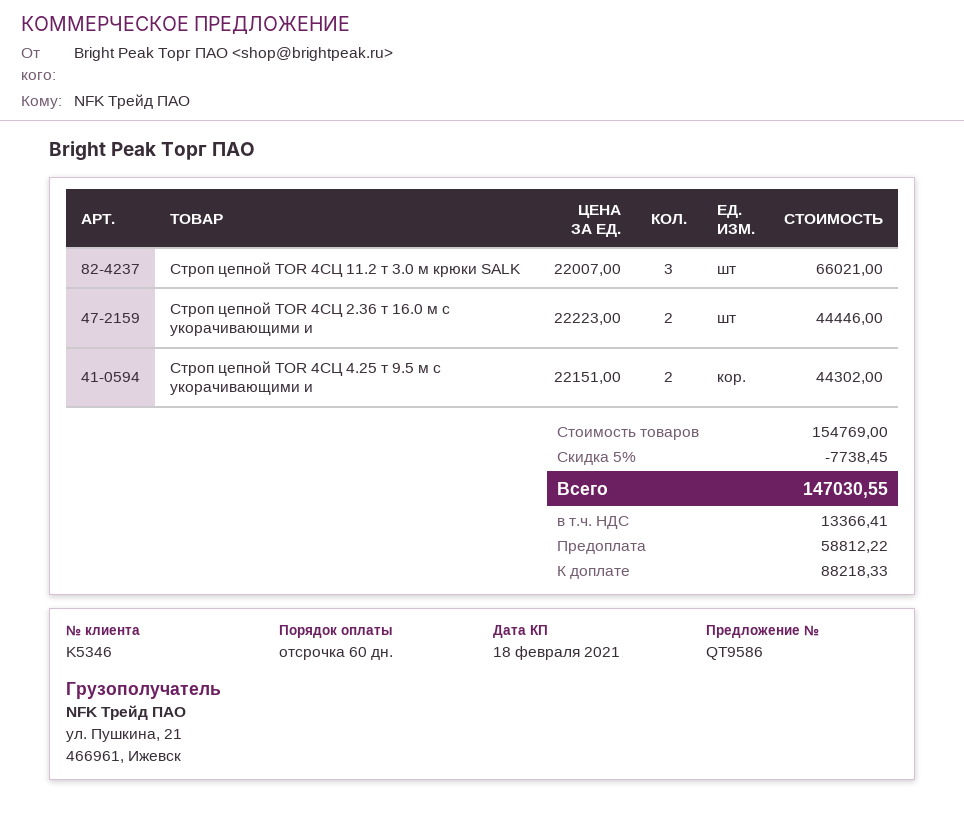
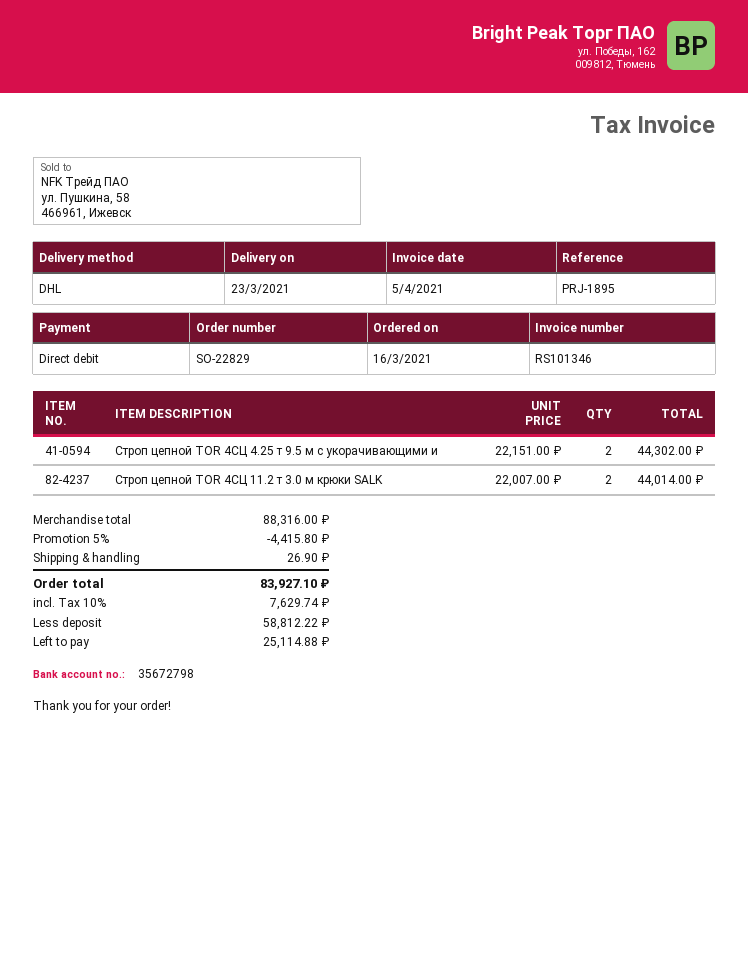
Строп цепной TOR 4СЦ 11.2 т 3.0 м крюки SALK: 3 x 22007.00 = 66021.00 -> 2 x 22007.00 = 44014.00
Строп цепной TOR 4СЦ 2.36 т 16.0 м с укорачивающими и: 2 x 22223.00 = 44446.00 -> none
subtotal: 154769.00 -> 88316.00
discount: 5% = 7738.45 -> 5% = 4415.80
shipping: none -> 26.90
tax: 13366.41 -> 7629.74
total: 147030.55 -> 83927.10
balance: 88218.33 -> 25114.88

